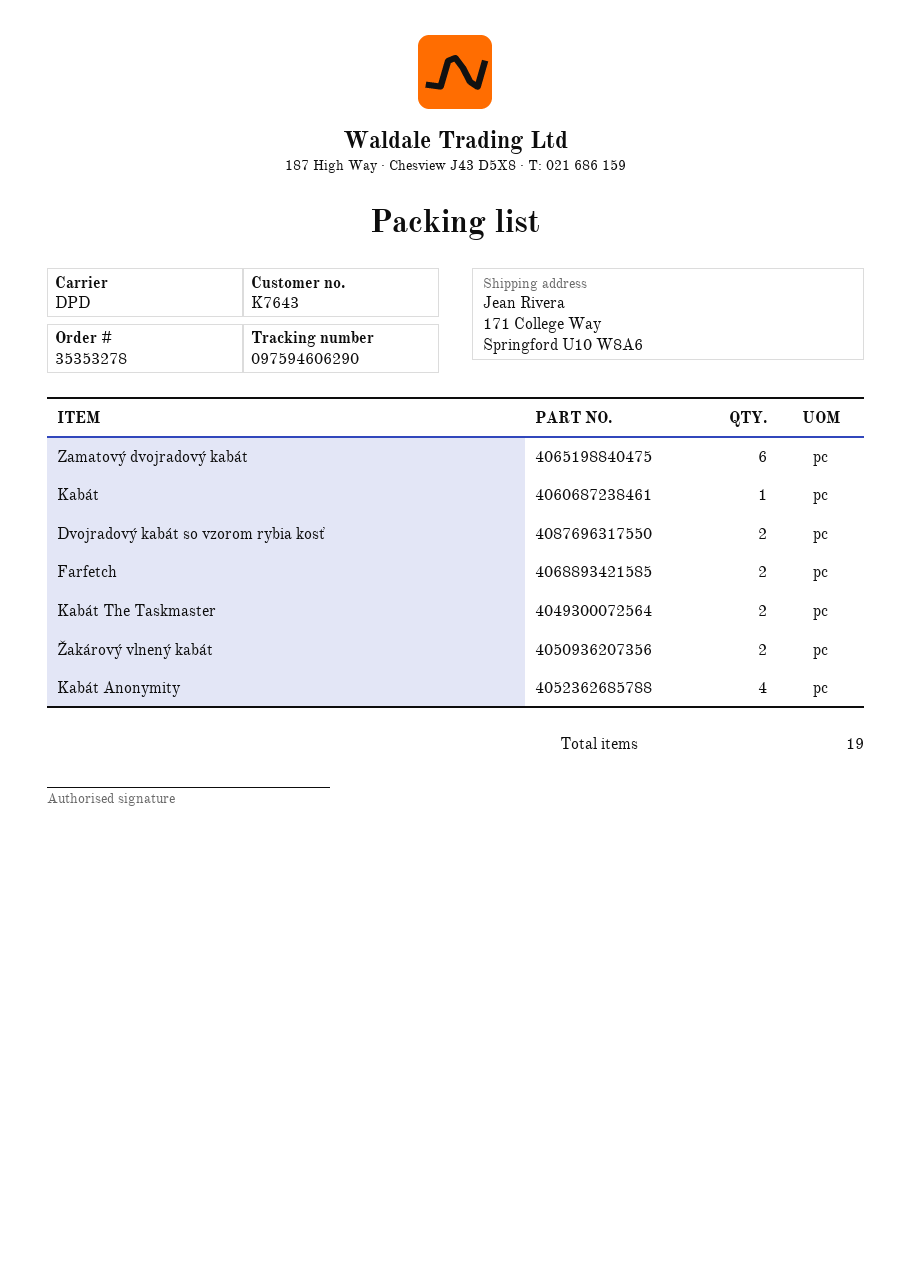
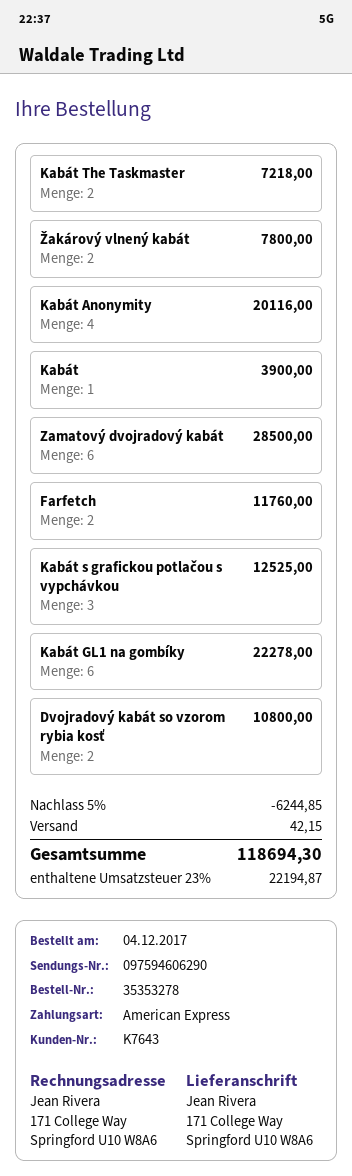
Kabát s grafickou potlačou s vypchávkou: none -> 3
Kabát GL1 na gombíky: none -> 6

